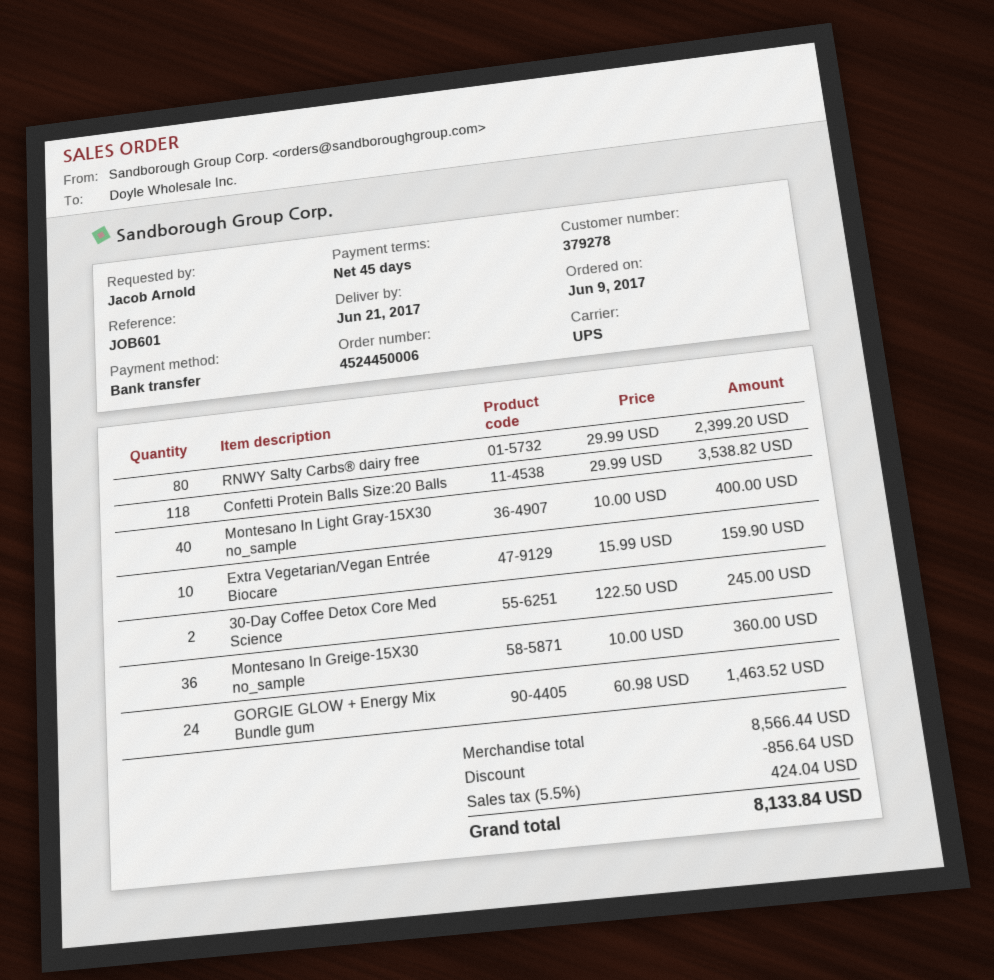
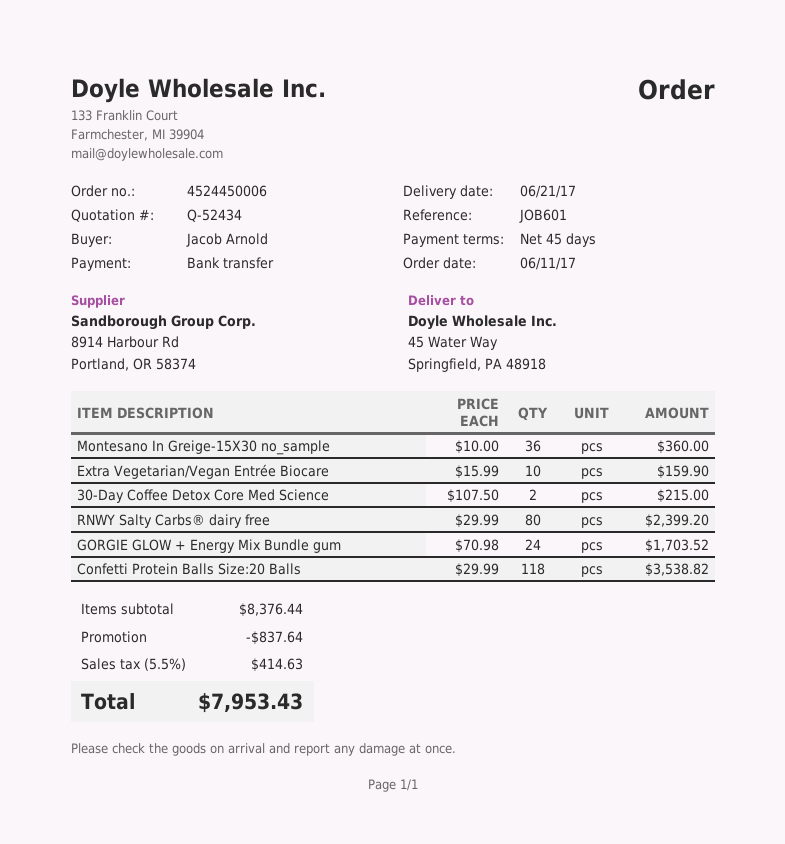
order date: 2017-06-09 -> 2017-06-11
Montesano In Light Gray-15X30 no_sample: 40 x 10.00 = 400.00 -> none
30-Day Coffee Detox Core Med Science: 2 x 122.50 = 245.00 -> 2 x 107.50 = 215.00
GORGIE GLOW + Energy Mix Bundle gum: 24 x 60.98 = 1463.52 -> 24 x 70.98 = 1703.52
subtotal: 8566.44 -> 8376.44
discount: 856.64 -> 837.64
tax: 5.5% = 424.04 -> 5.5% = 414.63
total: 8133.84 -> 7953.43

